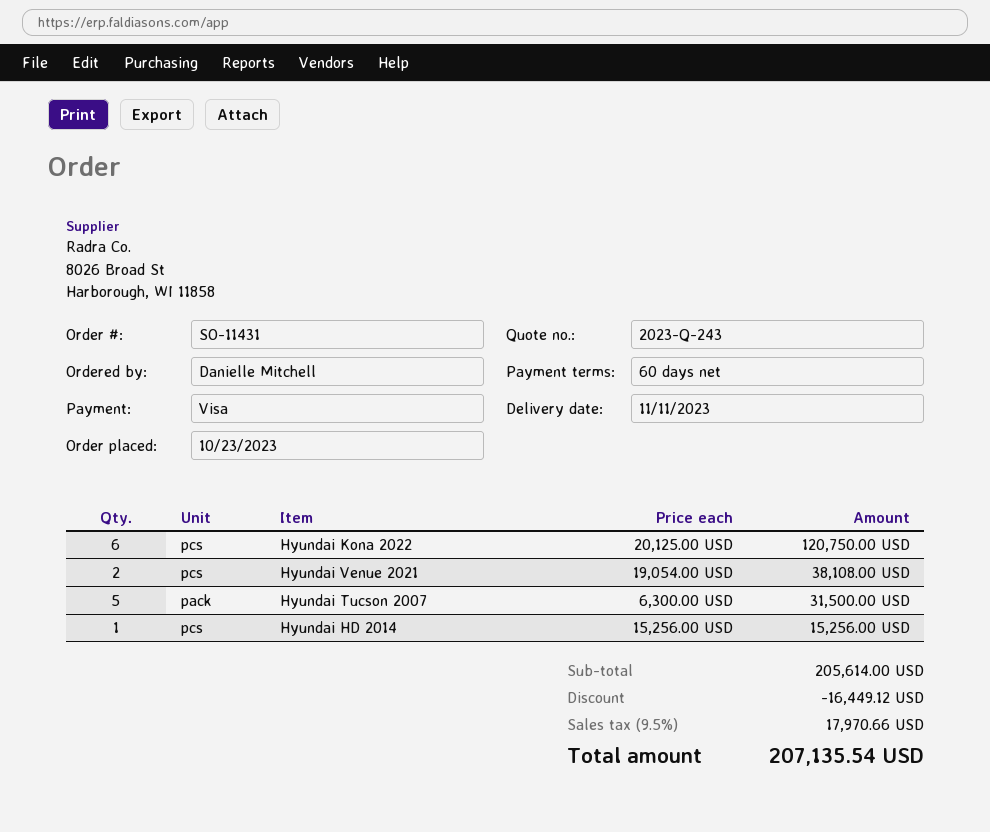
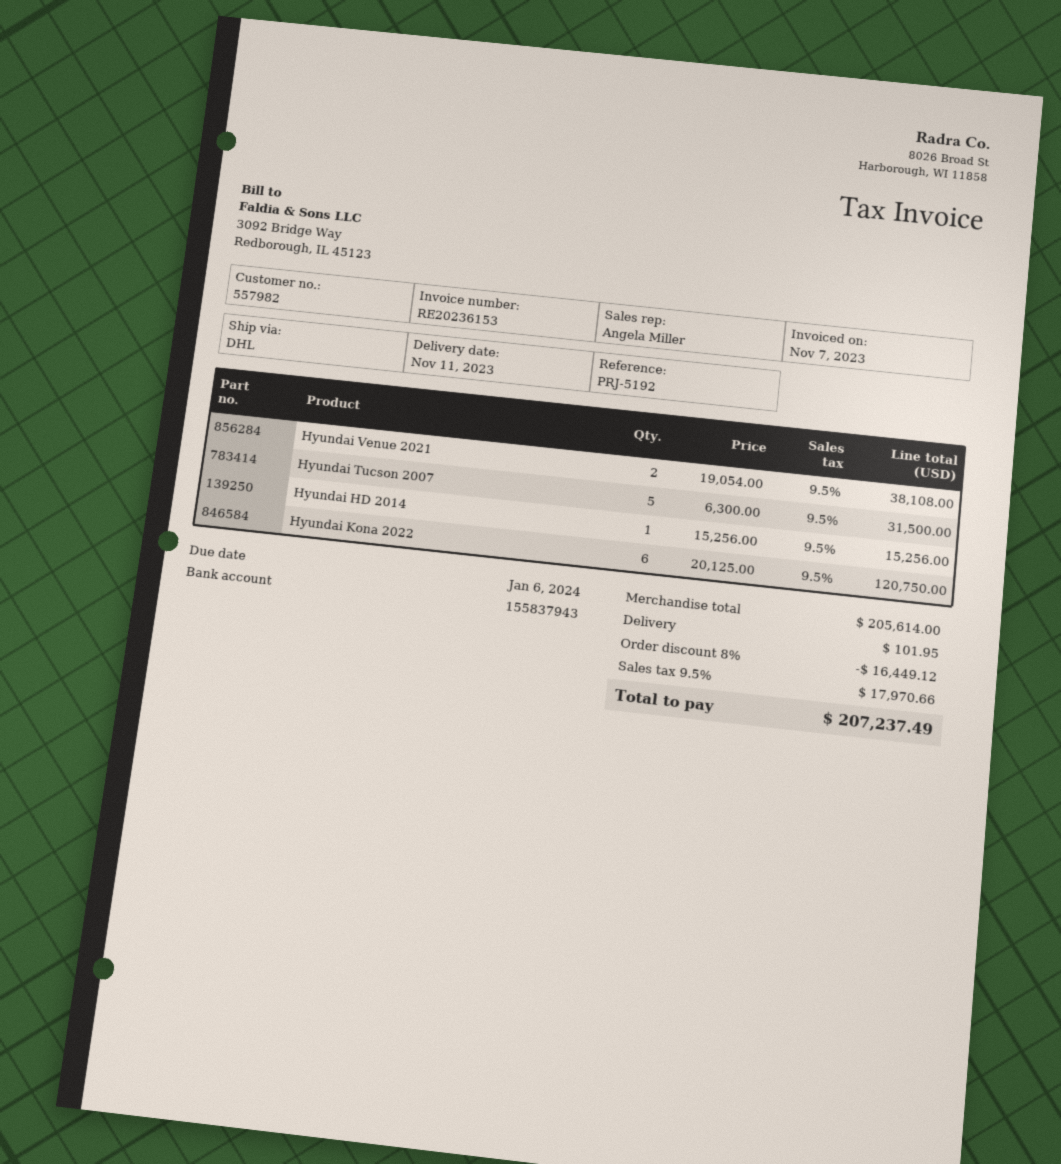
shipping: none -> 101.95
total: 207135.54 -> 207237.49

